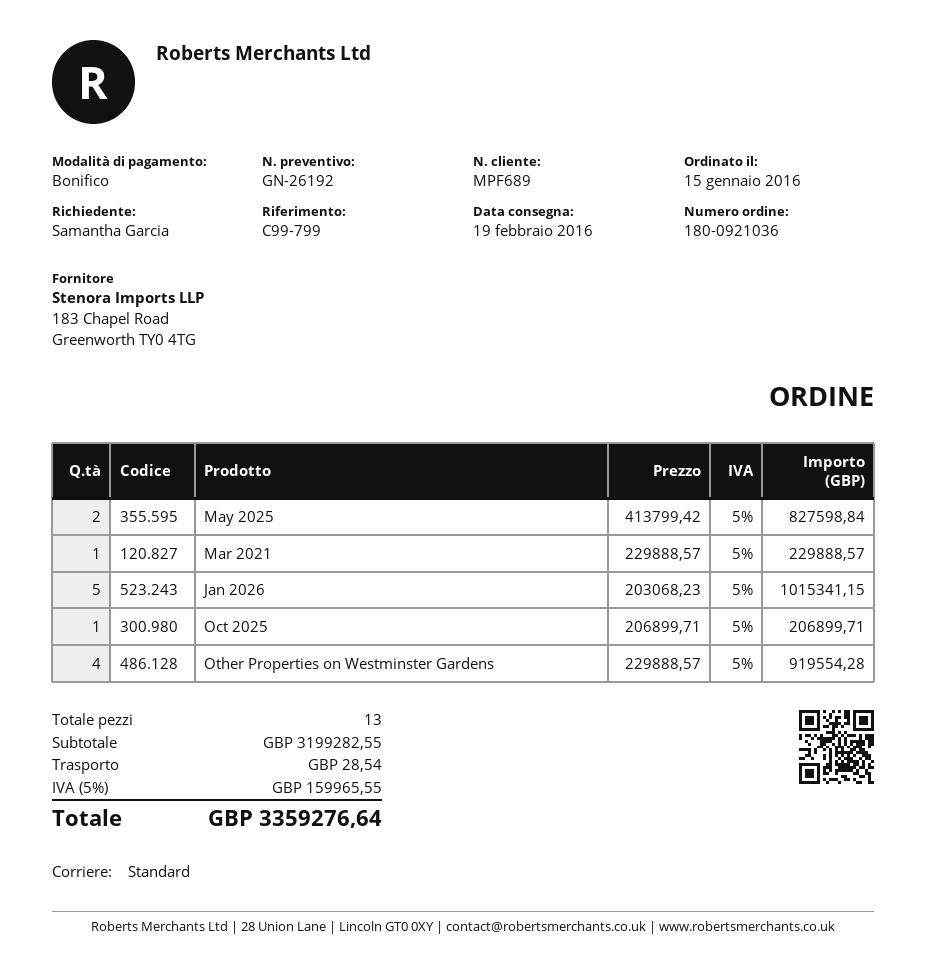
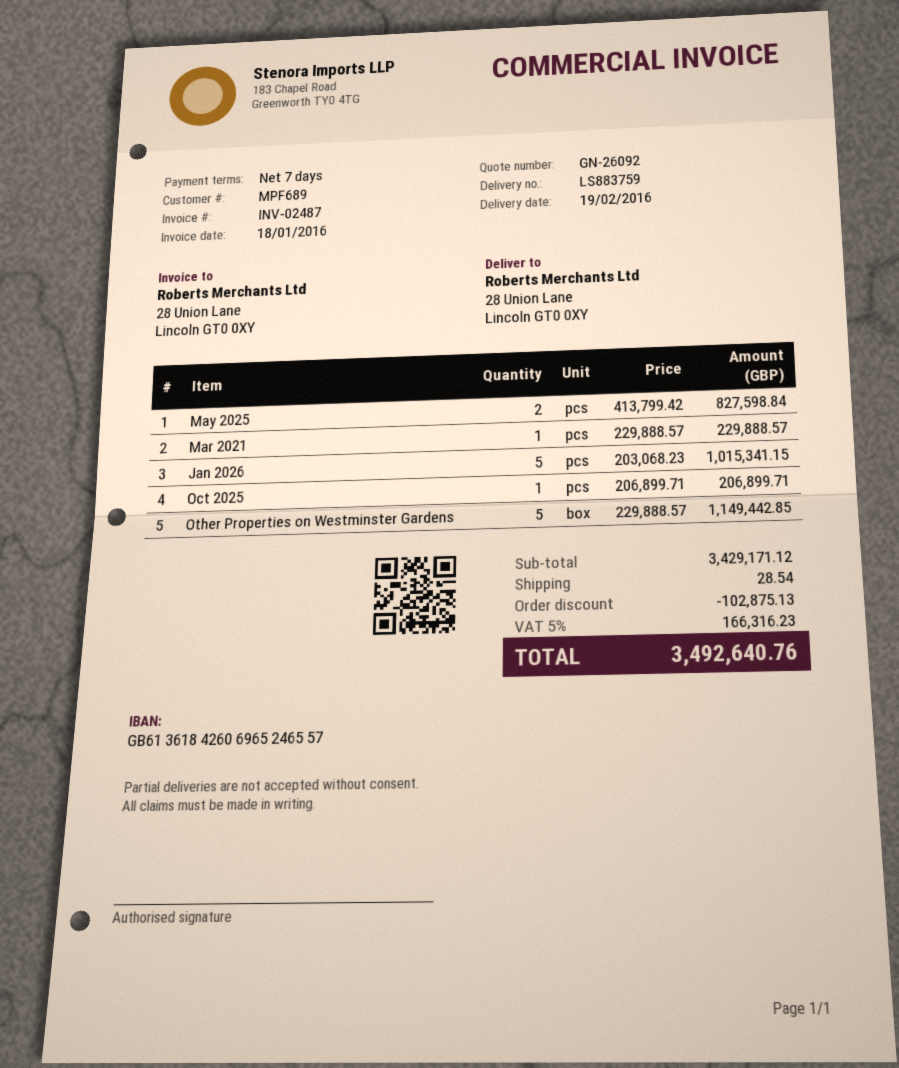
quote number: GN-26192 -> GN-26092
Other Properties on Westminster Gardens: 4 x 229888.57 = 919554.28 -> 5 x 229888.57 = 1149442.85
subtotal: 3199282.55 -> 3429171.12
discount: none -> 102875.13
tax: 5% = 159965.55 -> 5% = 166316.23
total: 3359276.64 -> 3492640.76

